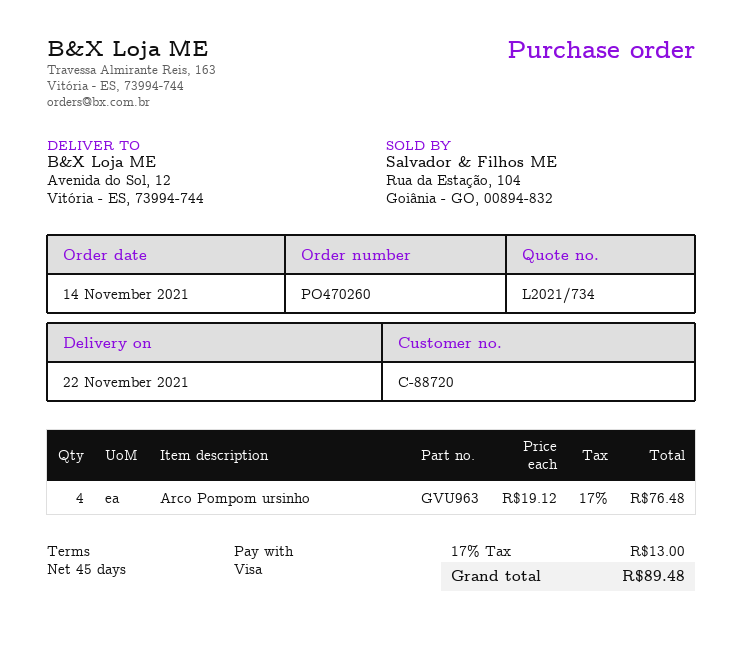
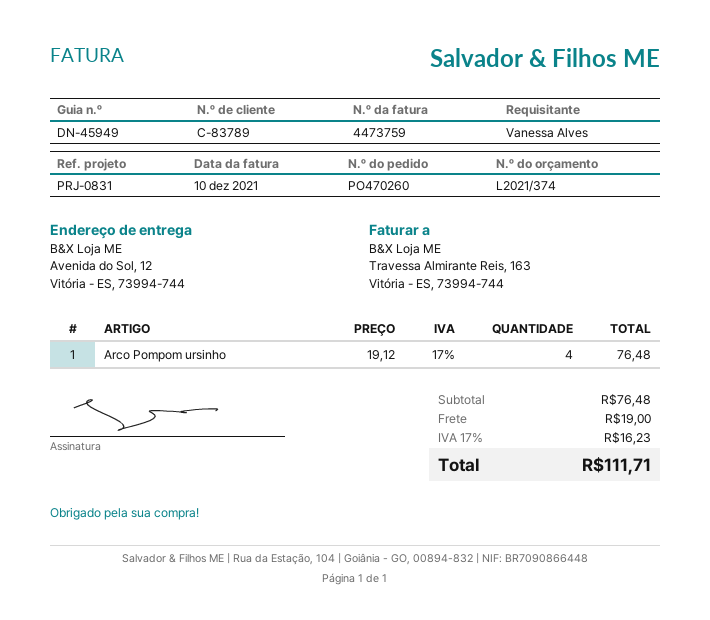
quote number: L2021/734 -> L2021/374
customer number: C-88720 -> C-83789
shipping: none -> 19.00
tax: 17% = 13.00 -> 17% = 16.23
total: 89.48 -> 111.71

